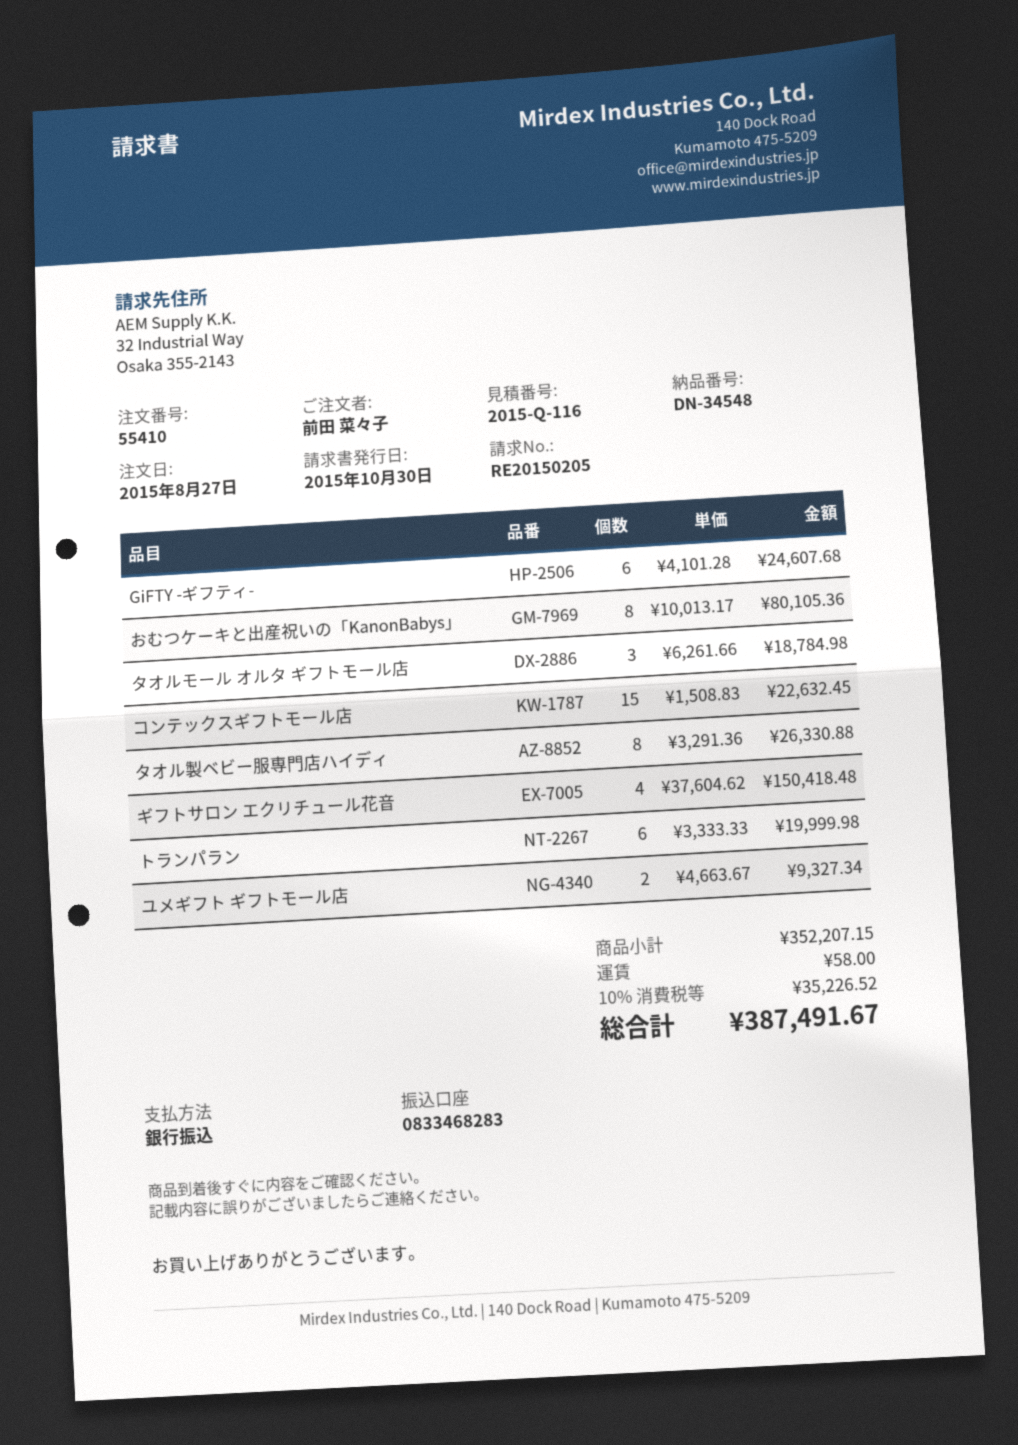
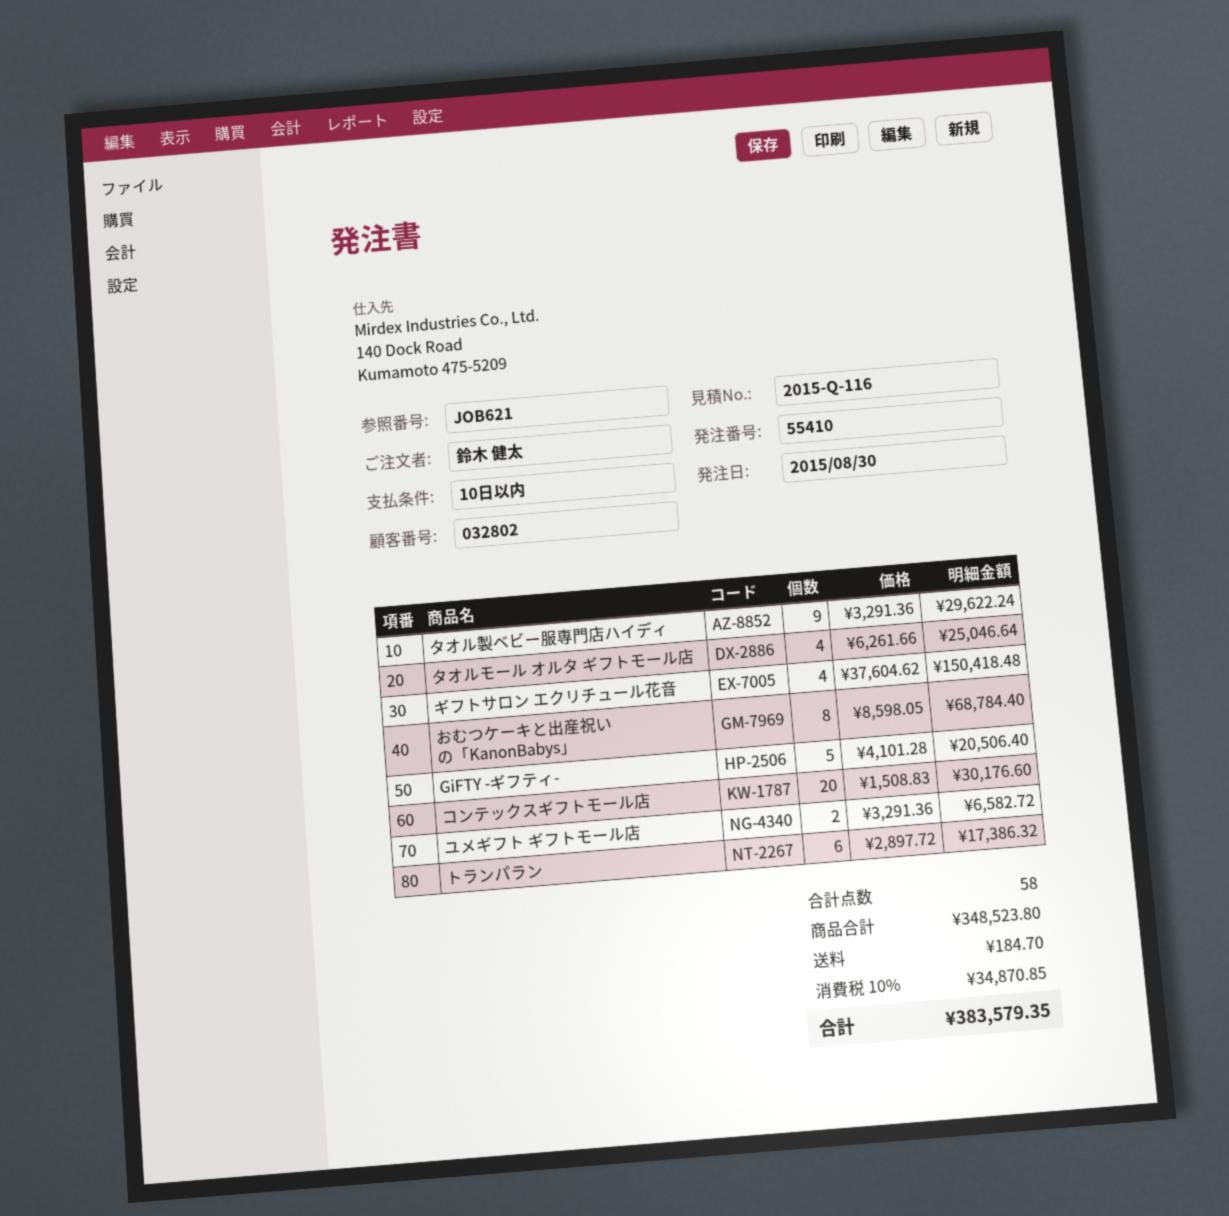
order date: 2015-08-27 -> 2015-08-30
ordered by: 前田 菜々子 -> 鈴木 健太
GiFTY -ギフティ-: 6 x 4101.28 = 24607.68 -> 5 x 4101.28 = 20506.40
おむつケーキと出産祝いの「KanonBabys」: 8 x 10013.17 = 80105.36 -> 8 x 8598.05 = 68784.40
タオルモール オルタ ギフトモール店: 3 x 6261.66 = 18784.98 -> 4 x 6261.66 = 25046.64
コンテックスギフトモール店: 15 x 1508.83 = 22632.45 -> 20 x 1508.83 = 30176.60
タオル製ベビー服専門店ハイディ: 8 x 3291.36 = 26330.88 -> 9 x 3291.36 = 29622.24
トランパラン: 6 x 3333.33 = 19999.98 -> 6 x 2897.72 = 17386.32
ユメギフト ギフトモール店: 2 x 4663.67 = 9327.34 -> 2 x 3291.36 = 6582.72
subtotal: 352207.15 -> 348523.80
shipping: 58.00 -> 184.70
tax: 10% = 35226.52 -> 10% = 34870.85
total: 387491.67 -> 383579.35

